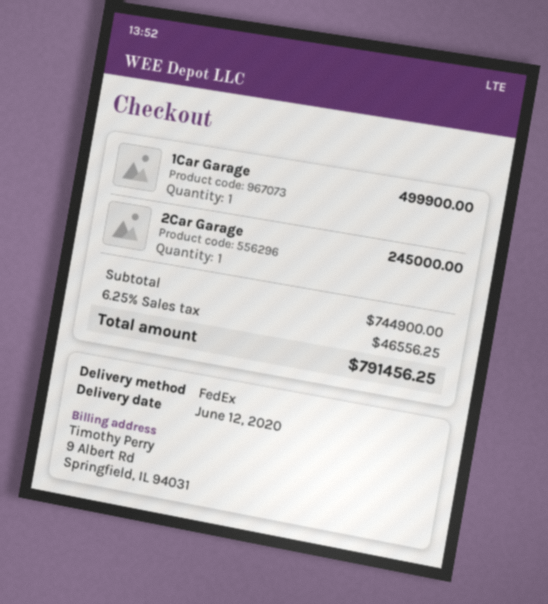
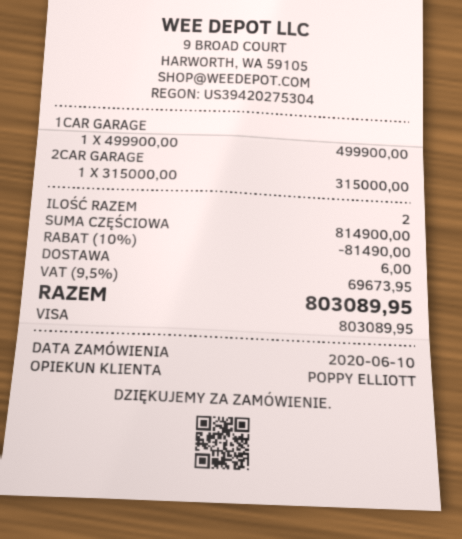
2Car Garage: 1 for 245000.00 -> 1 for 315000.00
subtotal: 744900.00 -> 814900.00
discount: none -> 10% = 81490.00
shipping: none -> 6.00
tax: 6.25% = 46556.25 -> 9.5% = 69673.95
total: 791456.25 -> 803089.95

